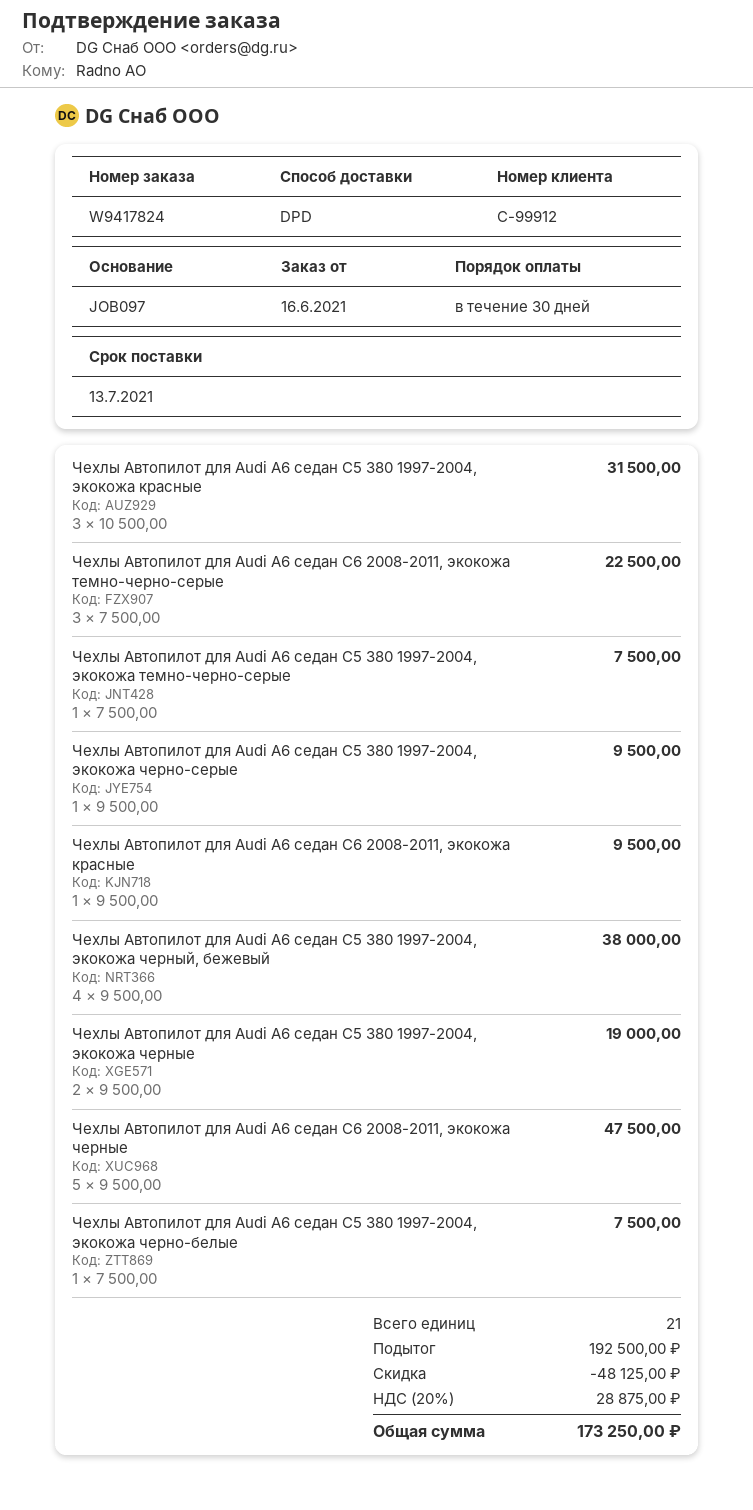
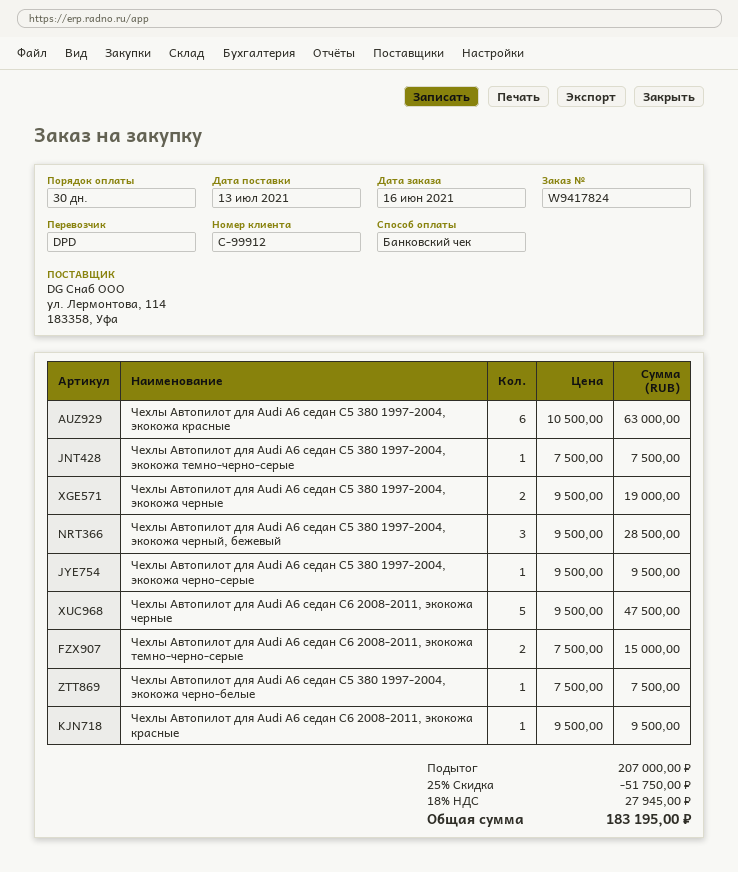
Чехлы Автопилот для Audi A6 седан С5 380 1997-2004, экокожа красные: 3 x 10500.00 = 31500.00 -> 6 x 10500.00 = 63000.00
Чехлы Автопилот для Audi A6 седан C6 2008-2011, экокожа темно-черно-серые: 3 x 7500.00 = 22500.00 -> 2 x 7500.00 = 15000.00
Чехлы Автопилот для Audi A6 седан С5 380 1997-2004, экокожа черный, бежевый: 4 x 9500.00 = 38000.00 -> 3 x 9500.00 = 28500.00
subtotal: 192500.00 -> 207000.00
discount: 48125.00 -> 51750.00
tax: 20% = 28875.00 -> 18% = 27945.00
total: 173250.00 -> 183195.00

